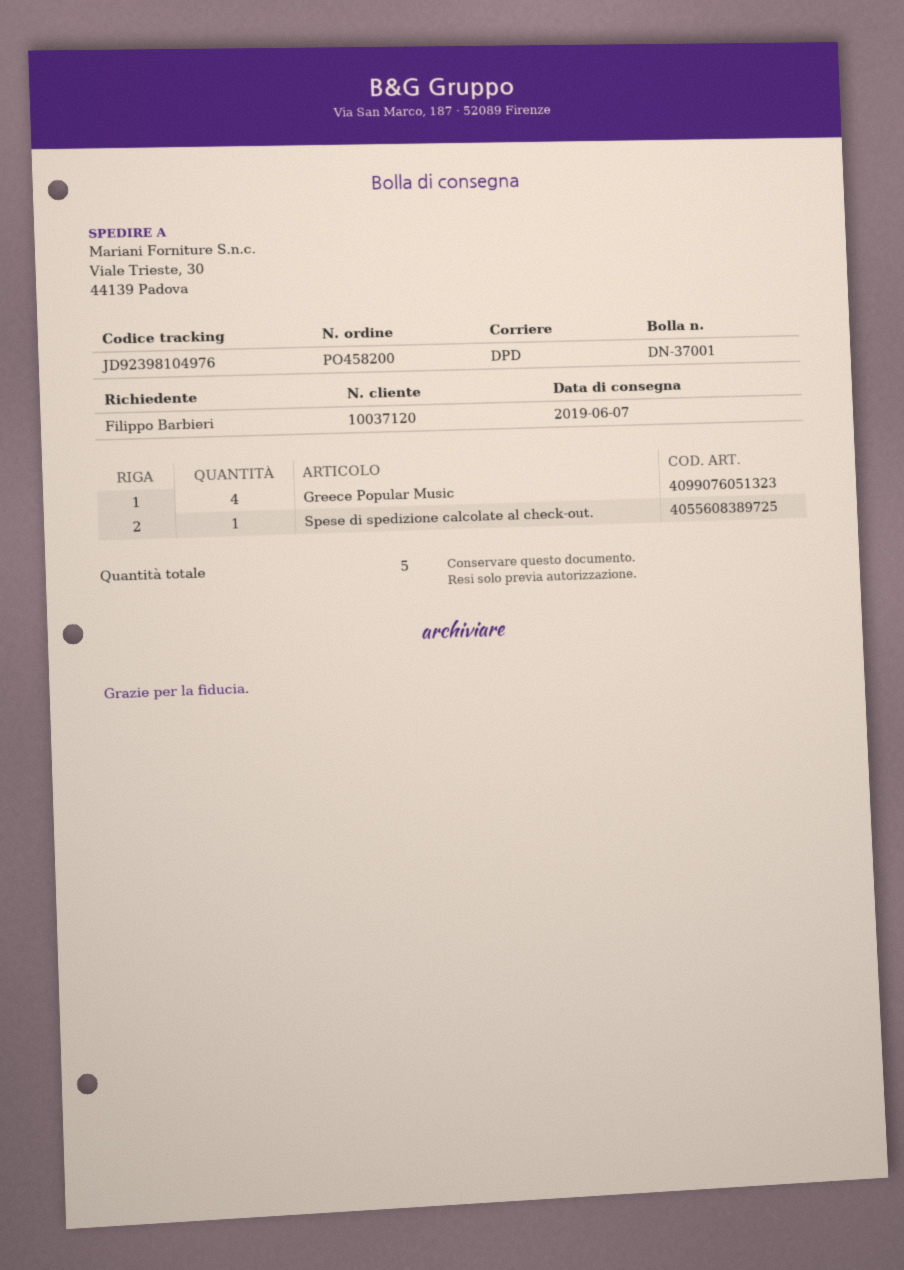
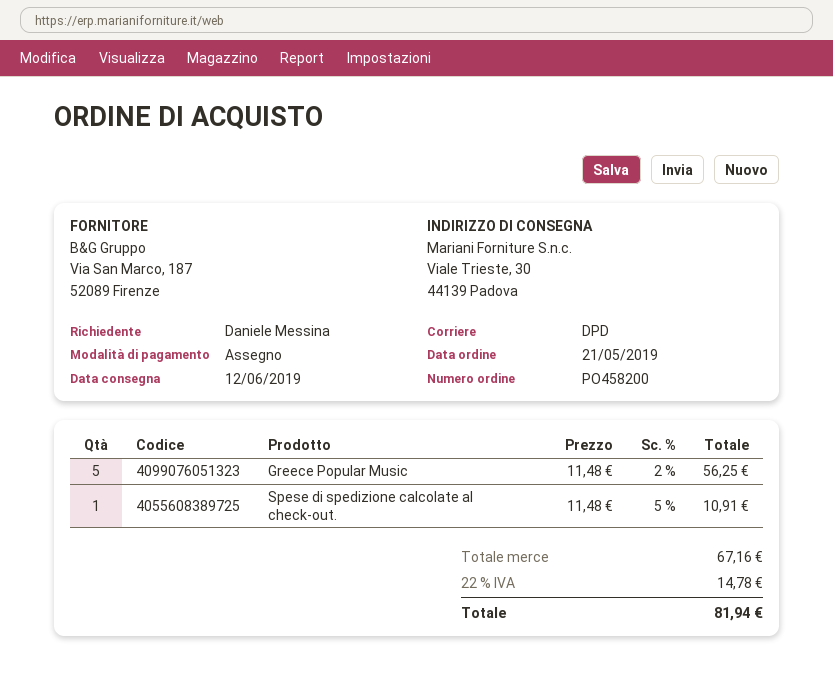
delivery date: 2019-06-07 -> 2019-06-12
ordered by: Filippo Barbieri -> Daniele Messina
Greece Popular Music: 4 -> 5

